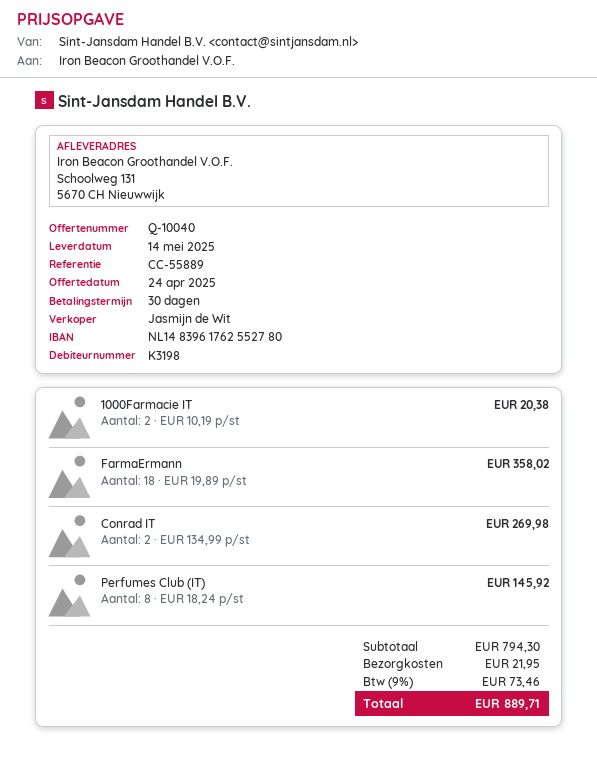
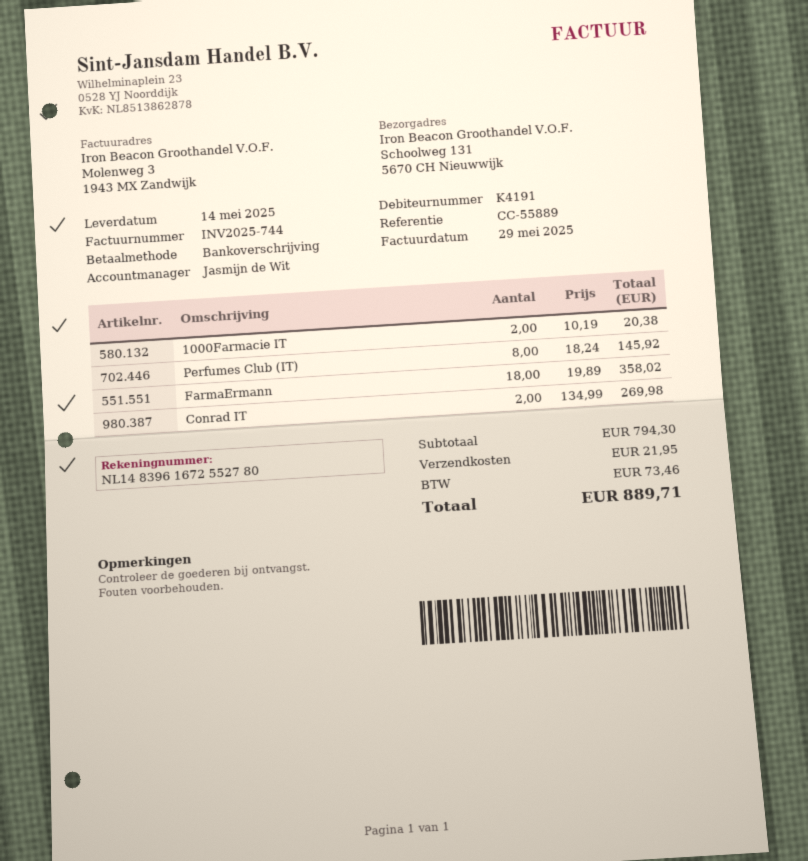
customer number: K3198 -> K4191
bank account: NL1483961762552780 -> NL1483961672552780

